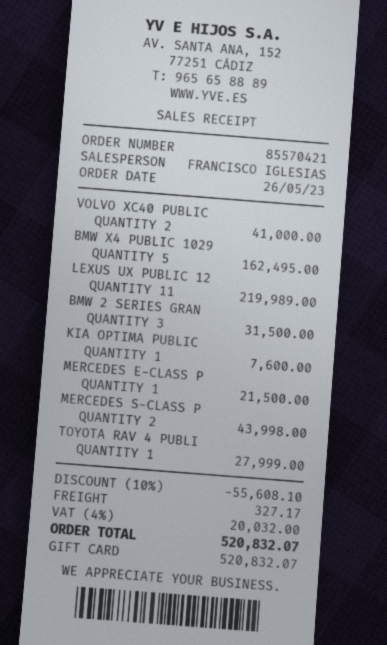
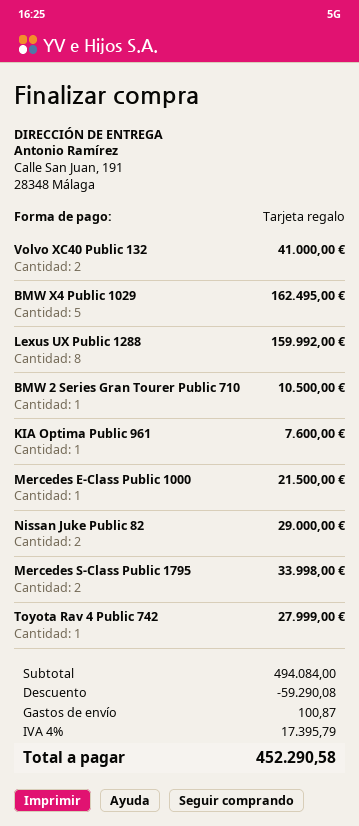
LEXUS UX PUBLIC 12: 11 for 219989.00 -> 8 for 159992.00
BMW 2 SERIES GRAN: 3 for 31500.00 -> 1 for 10500.00
MERCEDES S-CLASS P: 2 for 43998.00 -> 2 for 33998.00
Nissan Juke Public 82: none -> 2 for 29000.00
discount: 55608.10 -> 59290.08
shipping: 327.17 -> 100.87
tax: 4% = 20032.00 -> 4% = 17395.79
total: 520832.07 -> 452290.58

